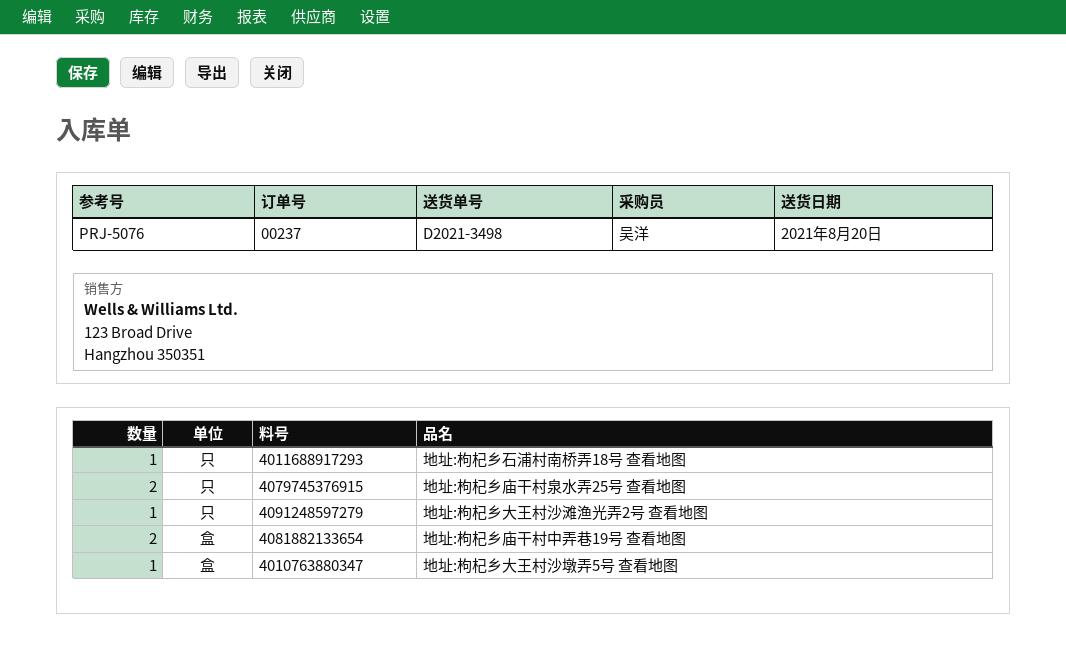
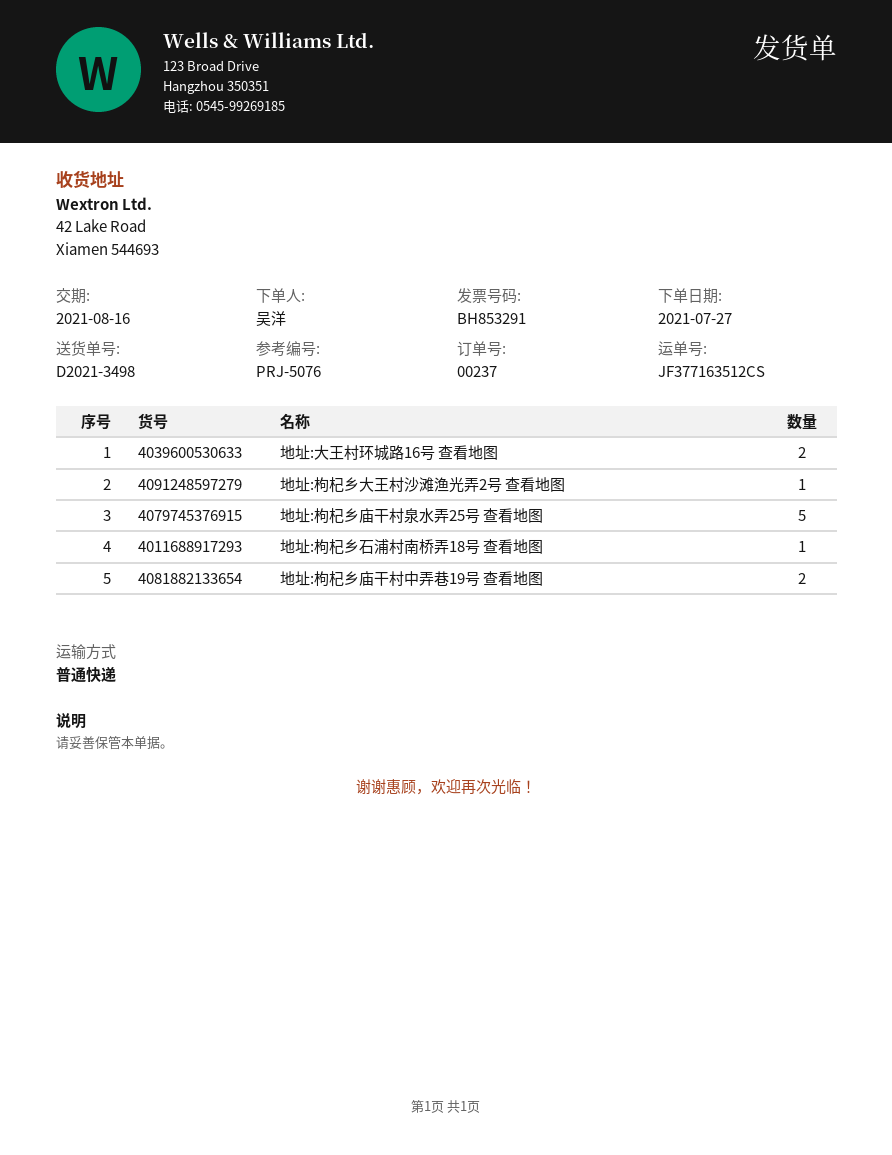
delivery date: 2021-08-20 -> 2021-08-16
地址:枸杞乡庙干村泉水弄25号 查看地图: 2 -> 5
地址:枸杞乡大王村沙墩弄5号 查看地图: 1 -> none
地址:大王村环城路16号 查看地图: none -> 2

